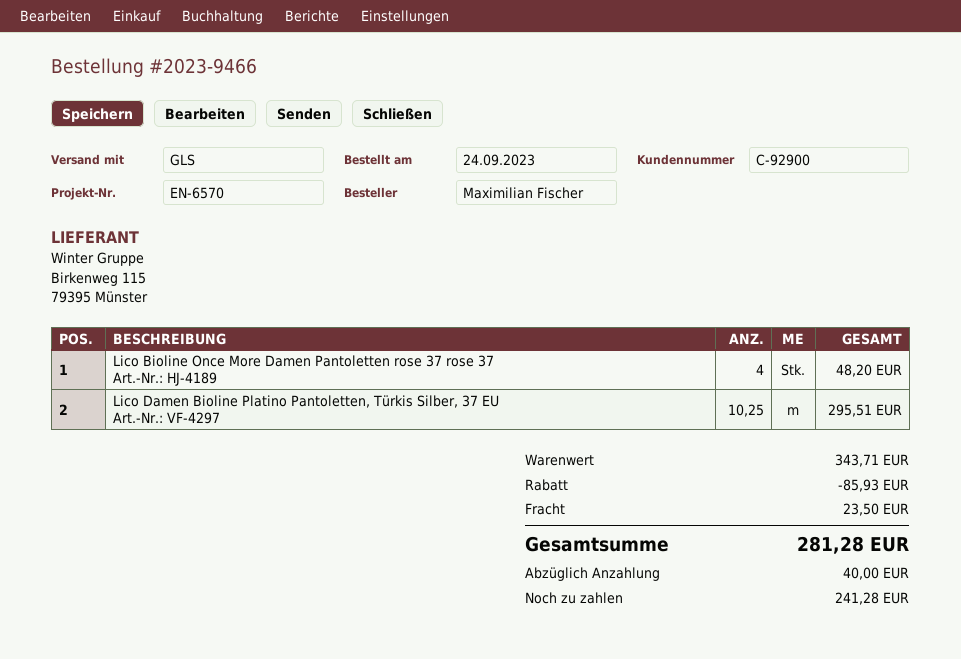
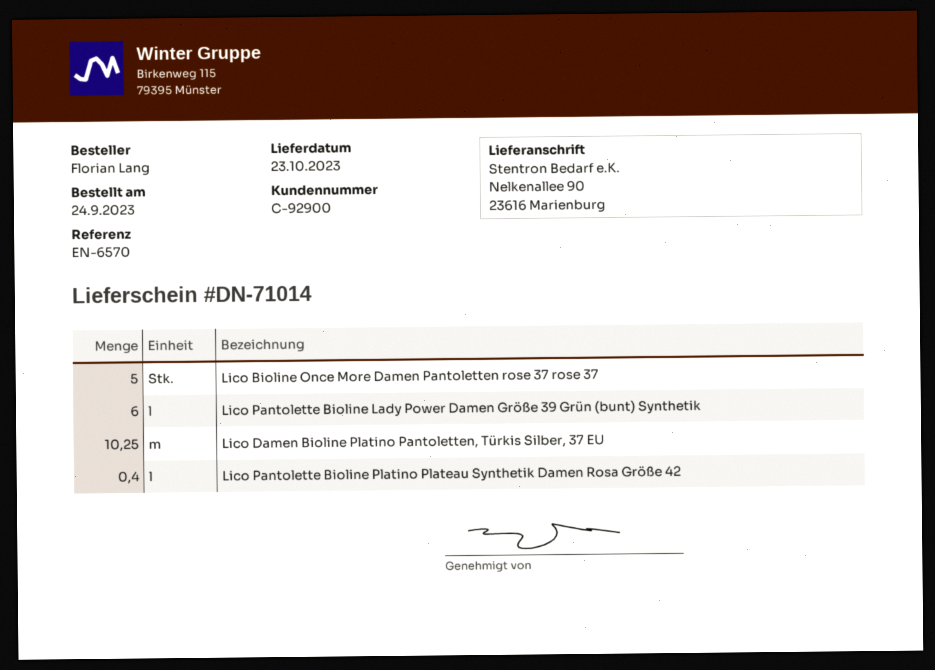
ordered by: Maximilian Fischer -> Florian Lang
Lico Bioline Once More Damen Pantoletten rose 37 rose 37: 4 -> 5
Lico Pantolette Bioline Lady Power Damen Größe 39 Grün (bunt) Synthetik: none -> 6
Lico Pantolette Bioline Platino Plateau Synthetik Damen Rosa Größe 42: none -> 0.4

